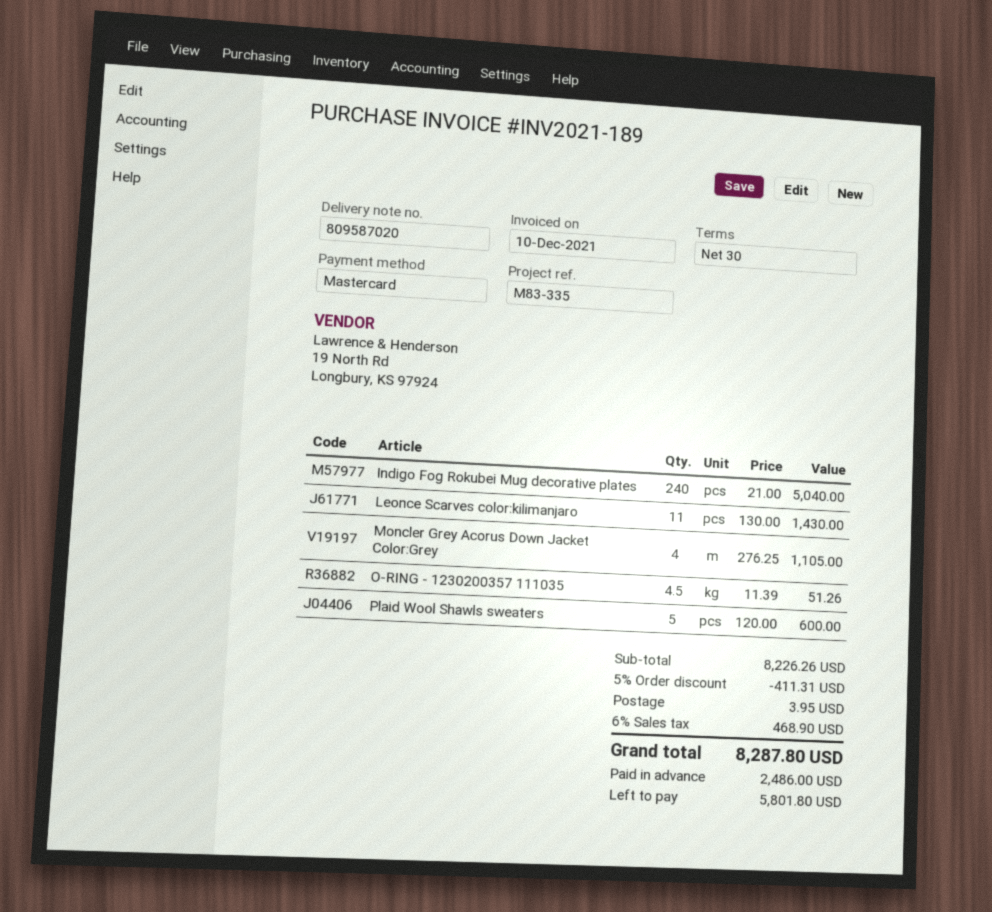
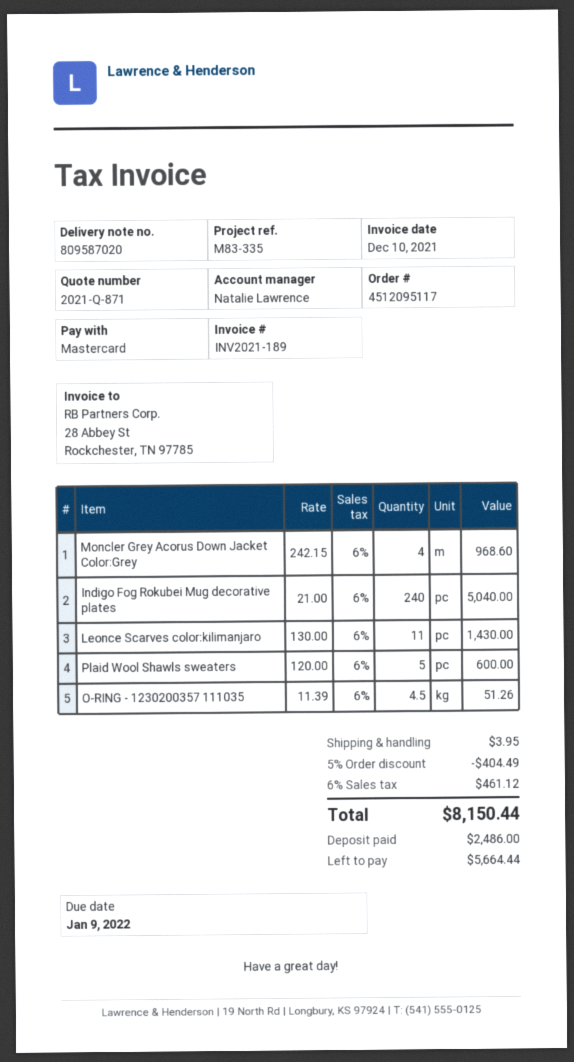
Moncler Grey Acorus Down Jacket Color:Grey: 4 x 276.25 = 1105.00 -> 4 x 242.15 = 968.60
discount: 5% = 411.31 -> 5% = 404.49
tax: 6% = 468.90 -> 6% = 461.12
total: 8287.80 -> 8150.44
balance: 5801.80 -> 5664.44

